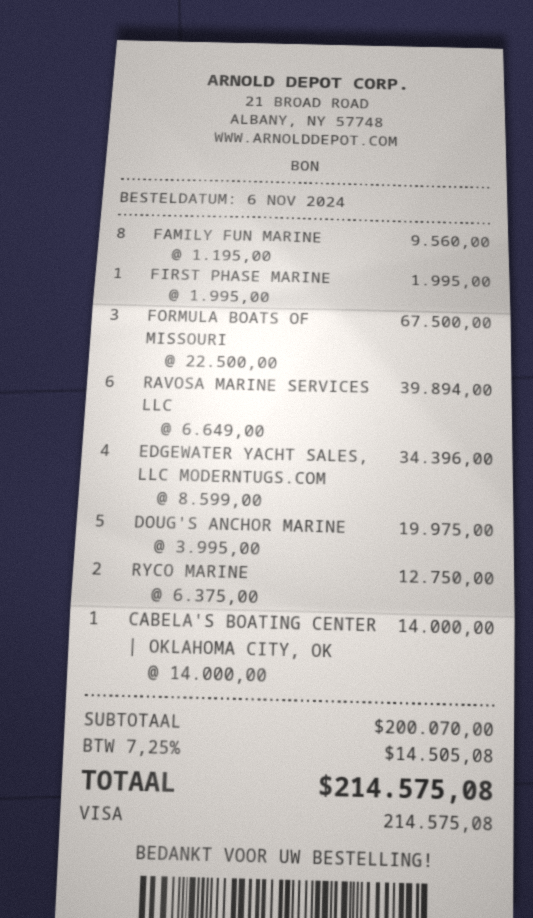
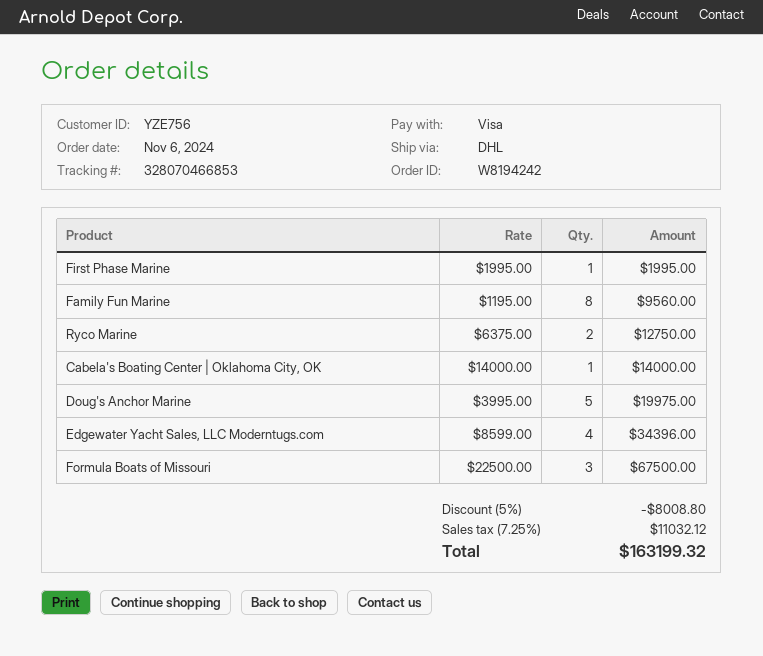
RAVOSA MARINE SERVICES LLC: 6 x 6649.00 = 39894.00 -> none
discount: none -> 5% = 8008.80
tax: 7.25% = 14505.08 -> 7.25% = 11032.12
total: 214575.08 -> 163199.32

